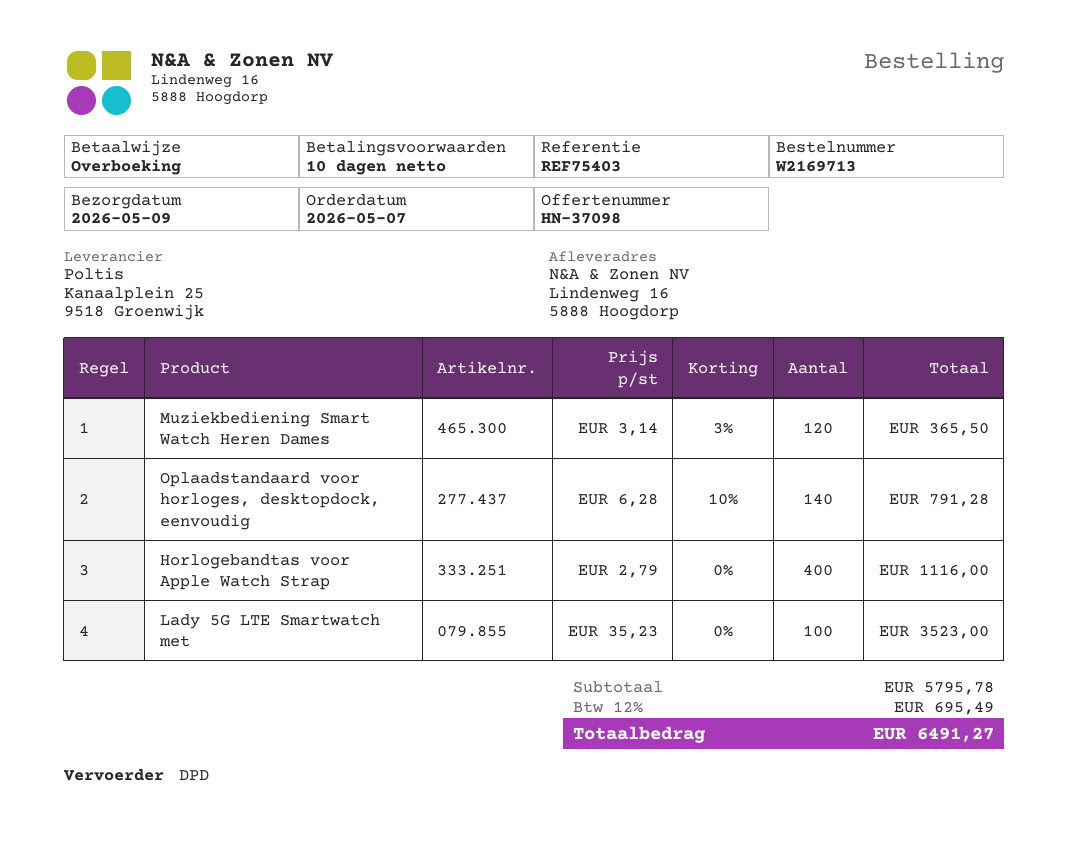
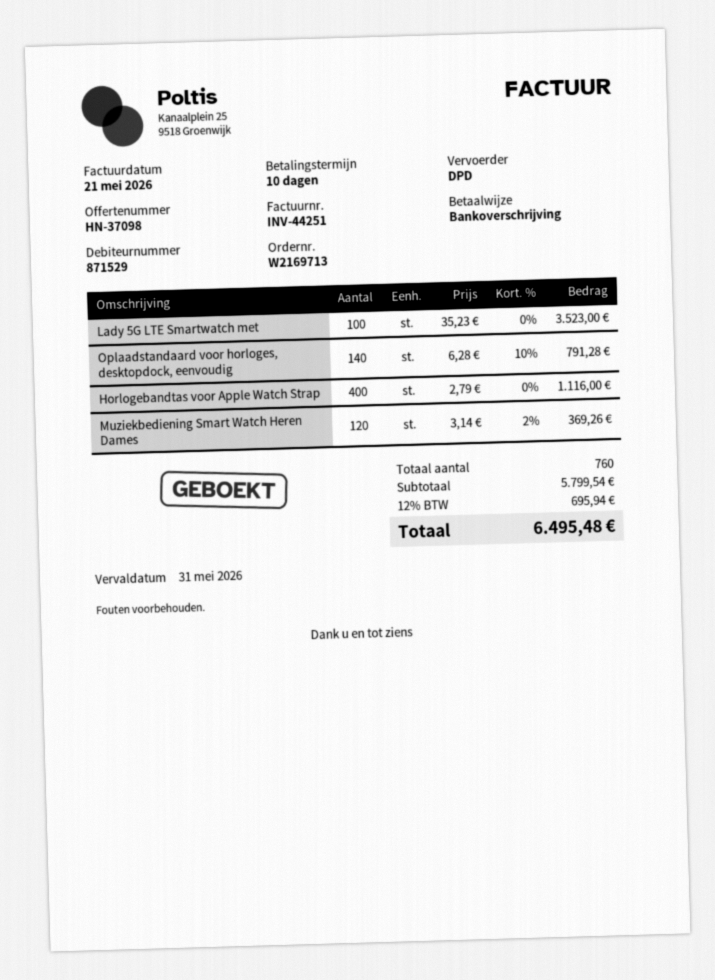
Muziekbediening Smart Watch Heren Dames: 120 x 3.14 - 3% = 365.50 -> 120 x 3.14 - 2% = 369.26
subtotal: 5795.78 -> 5799.54
tax: 12% = 695.49 -> 12% = 695.94
total: 6491.27 -> 6495.48

